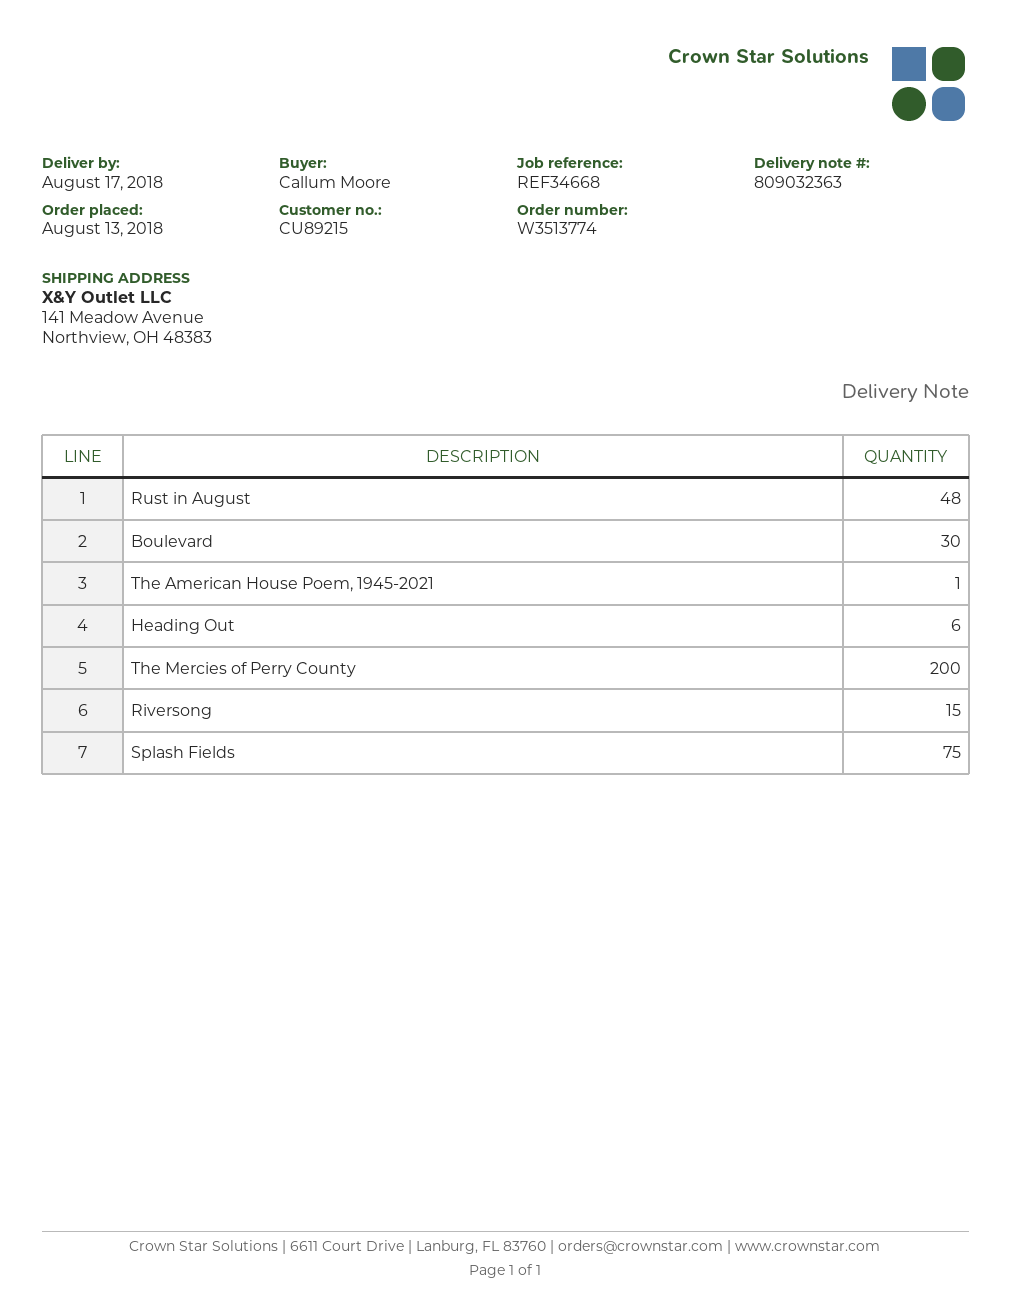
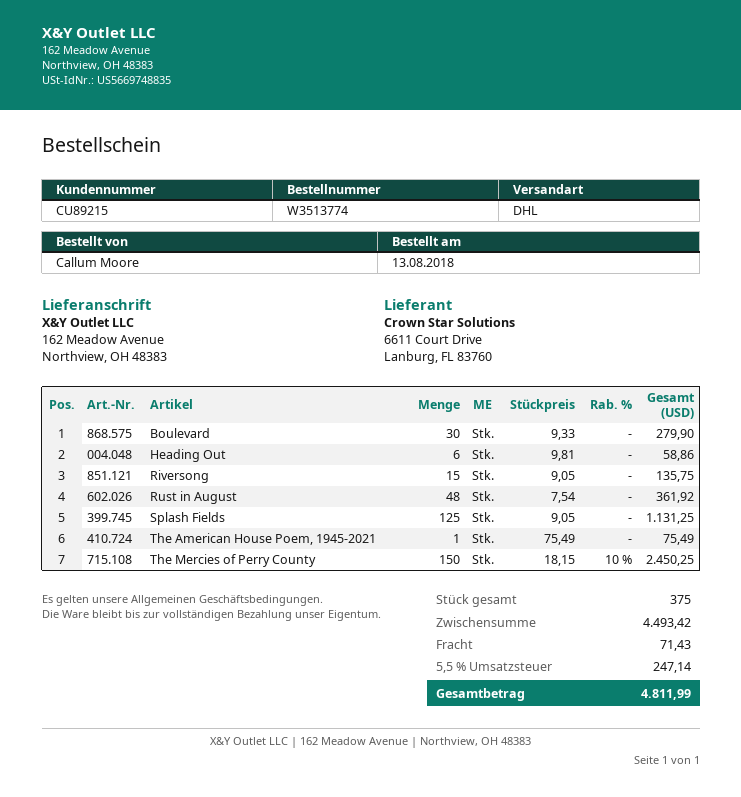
ship to: 141 Meadow Avenue, Northview, OH 48383 -> 162 Meadow Avenue, Northview, OH 48383
The Mercies of Perry County: 200 -> 150
Splash Fields: 75 -> 125

